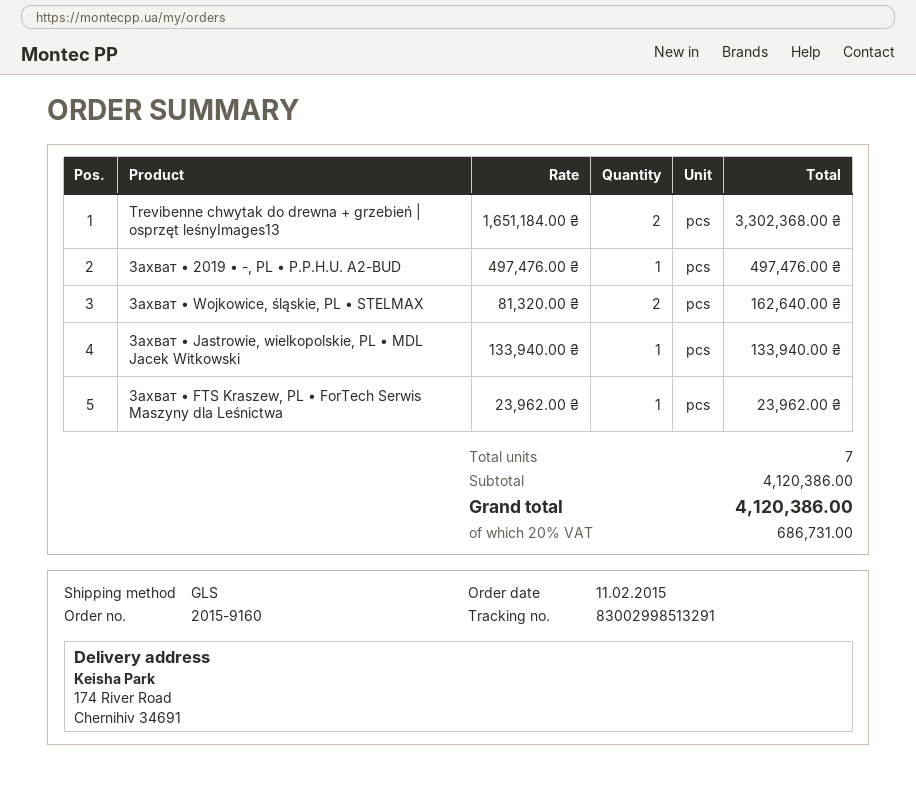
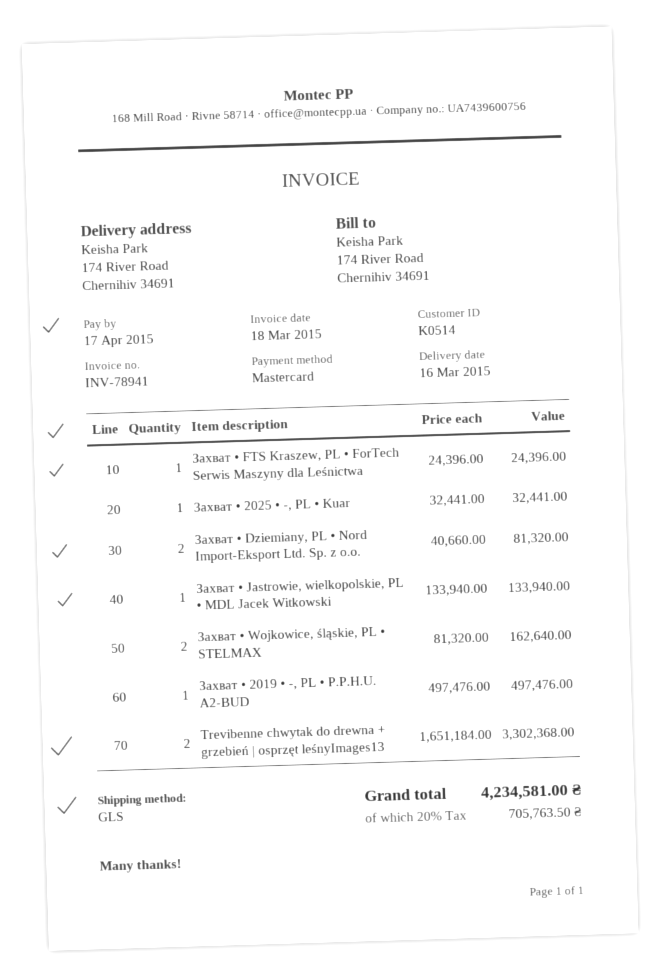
Захват • FTS Kraszew, PL • ForTech Serwis Maszyny dla Leśnictwa: 1 x 23962.00 = 23962.00 -> 1 x 24396.00 = 24396.00
Захват • 2025 • -, PL • Kuar: none -> 1 x 32441.00 = 32441.00
Захват • Dziemiany, PL • Nord Import-Eksport Ltd. Sp. z o.o.: none -> 2 x 40660.00 = 81320.00
tax: 20% = 686731.00 -> 20% = 705763.50
total: 4120386.00 -> 4234581.00

